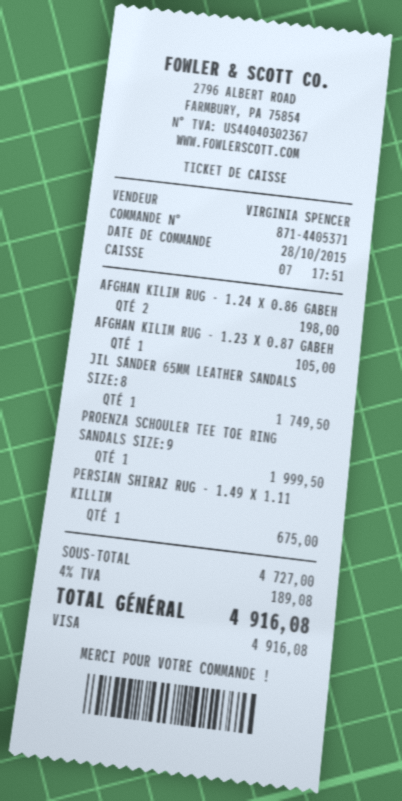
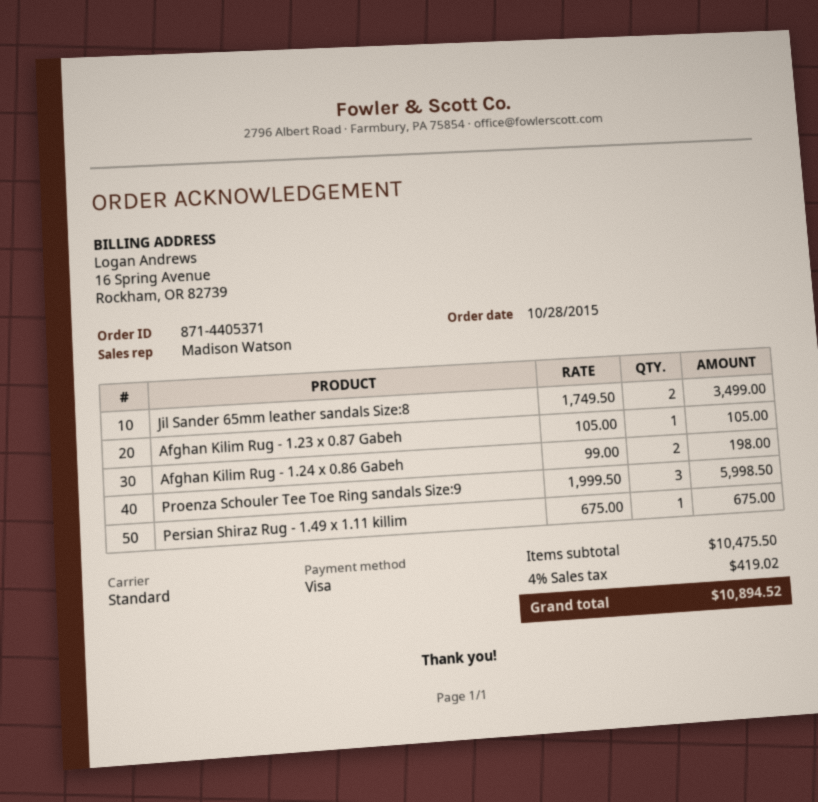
sales rep: VIRGINIA SPENCER -> Madison Watson
JIL SANDER 65MM LEATHER SANDALS SIZE:8: 1 for 1749.50 -> 2 for 3499.00
PROENZA SCHOULER TEE TOE RING SANDALS SIZE:9: 1 for 1999.50 -> 3 for 5998.50
subtotal: 4727.00 -> 10475.50
tax: 4% = 189.08 -> 4% = 419.02
total: 4916.08 -> 10894.52

